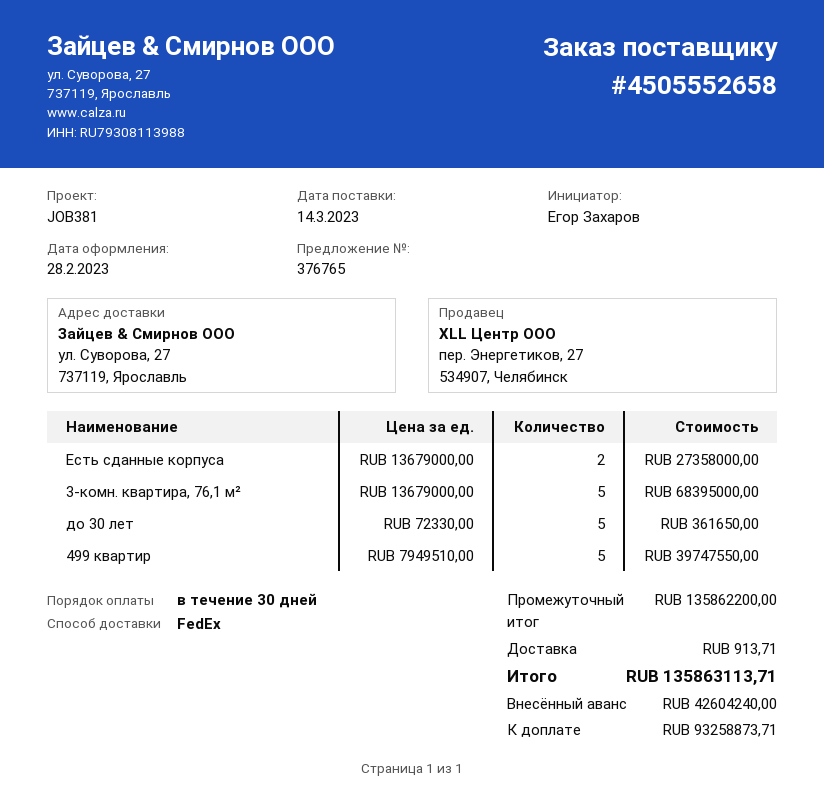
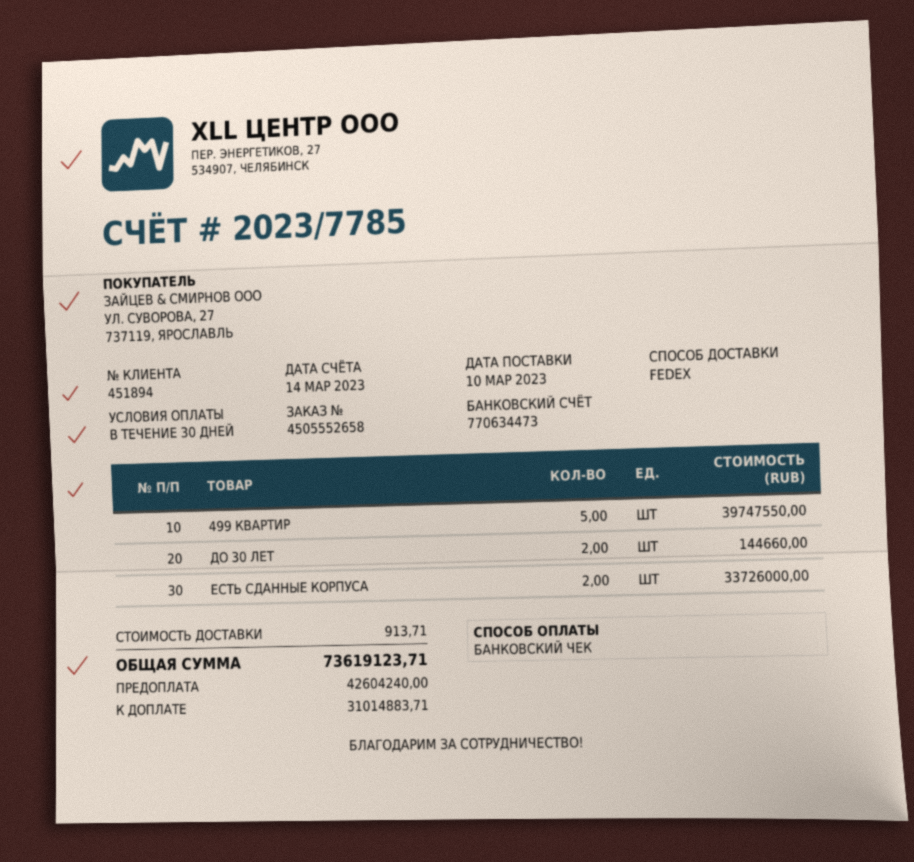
delivery date: 2023-03-14 -> 2023-03-10
Есть сданные корпуса: 2 for 27358000.00 -> 2 for 33726000.00
3-комн. квартира, 76,1 м²: 5 for 68395000.00 -> none
до 30 лет: 5 for 361650.00 -> 2 for 144660.00
total: 135863113.71 -> 73619123.71
balance: 93258873.71 -> 31014883.71

